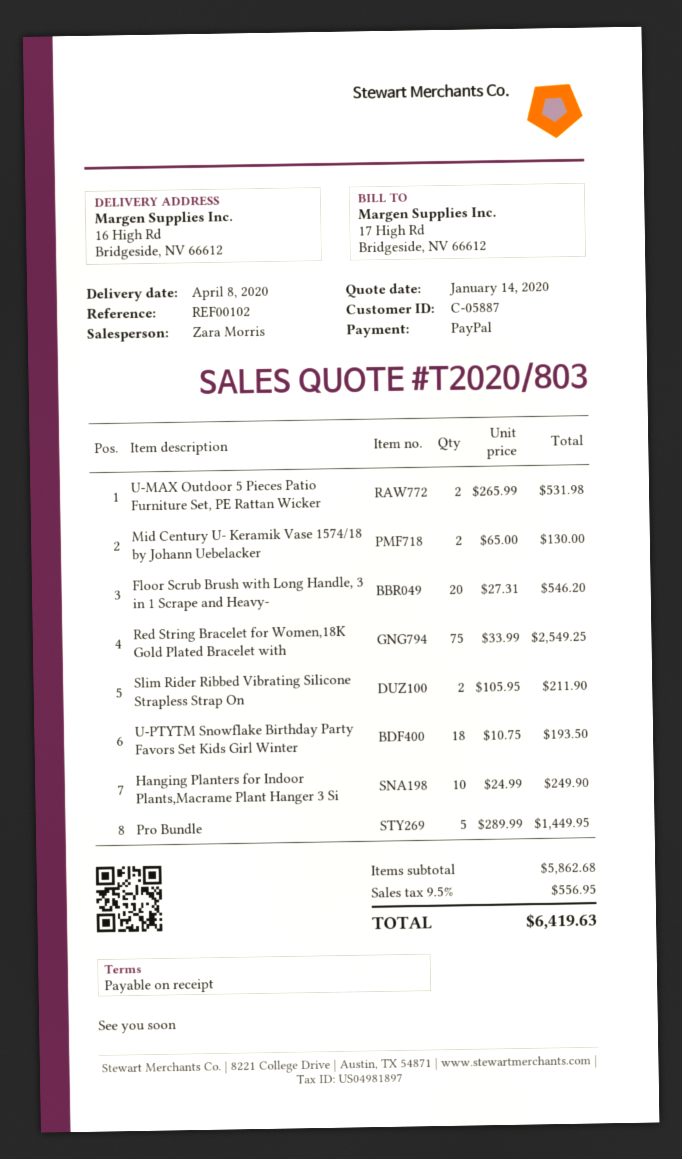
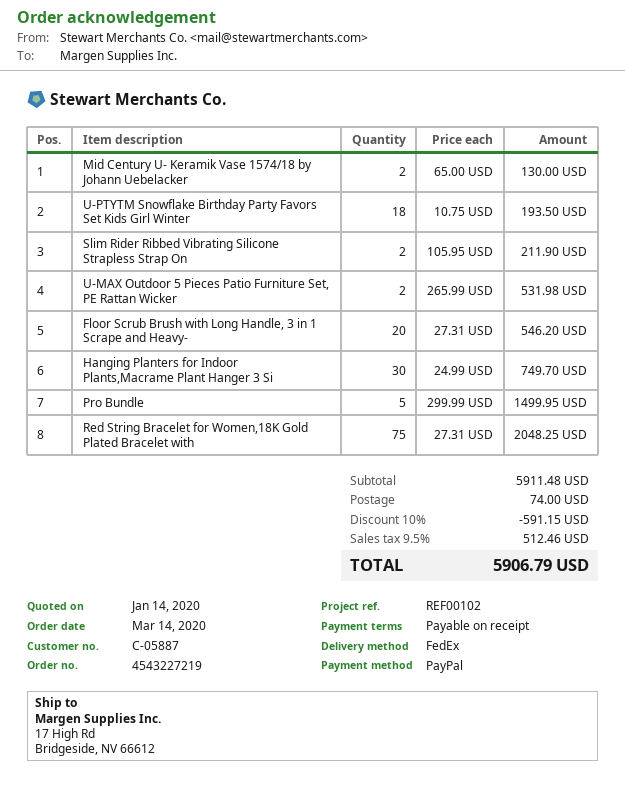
ship to: 16 High Rd, Bridgeside, NV 66612 -> 17 High Rd, Bridgeside, NV 66612
Red String Bracelet for Women,18K Gold Plated Bracelet with: 75 x 33.99 = 2549.25 -> 75 x 27.31 = 2048.25
Hanging Planters for Indoor Plants,Macrame Plant Hanger 3 Si: 10 x 24.99 = 249.90 -> 30 x 24.99 = 749.70
Pro Bundle: 5 x 289.99 = 1449.95 -> 5 x 299.99 = 1499.95
subtotal: 5862.68 -> 5911.48
discount: none -> 10% = 591.15
shipping: none -> 74.00
tax: 9.5% = 556.95 -> 9.5% = 512.46
total: 6419.63 -> 5906.79

